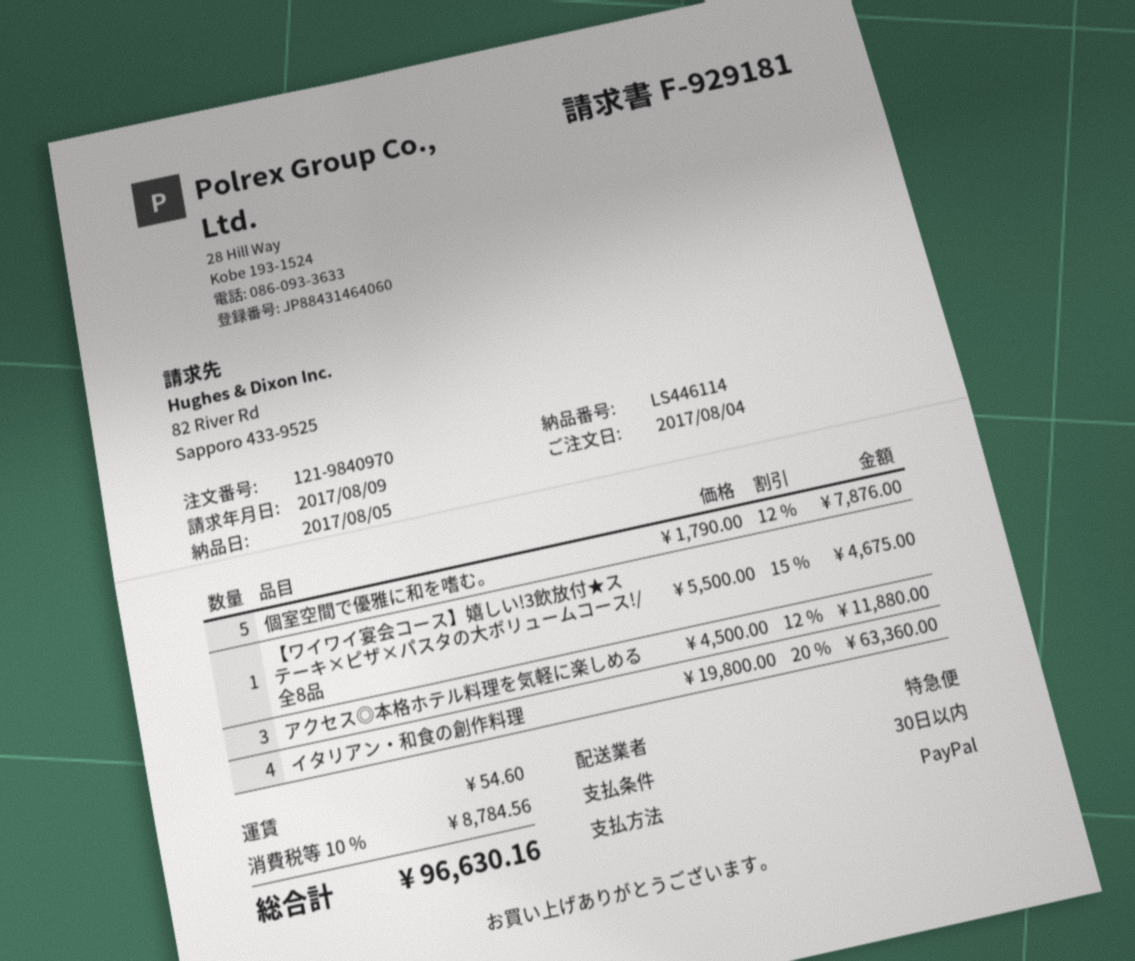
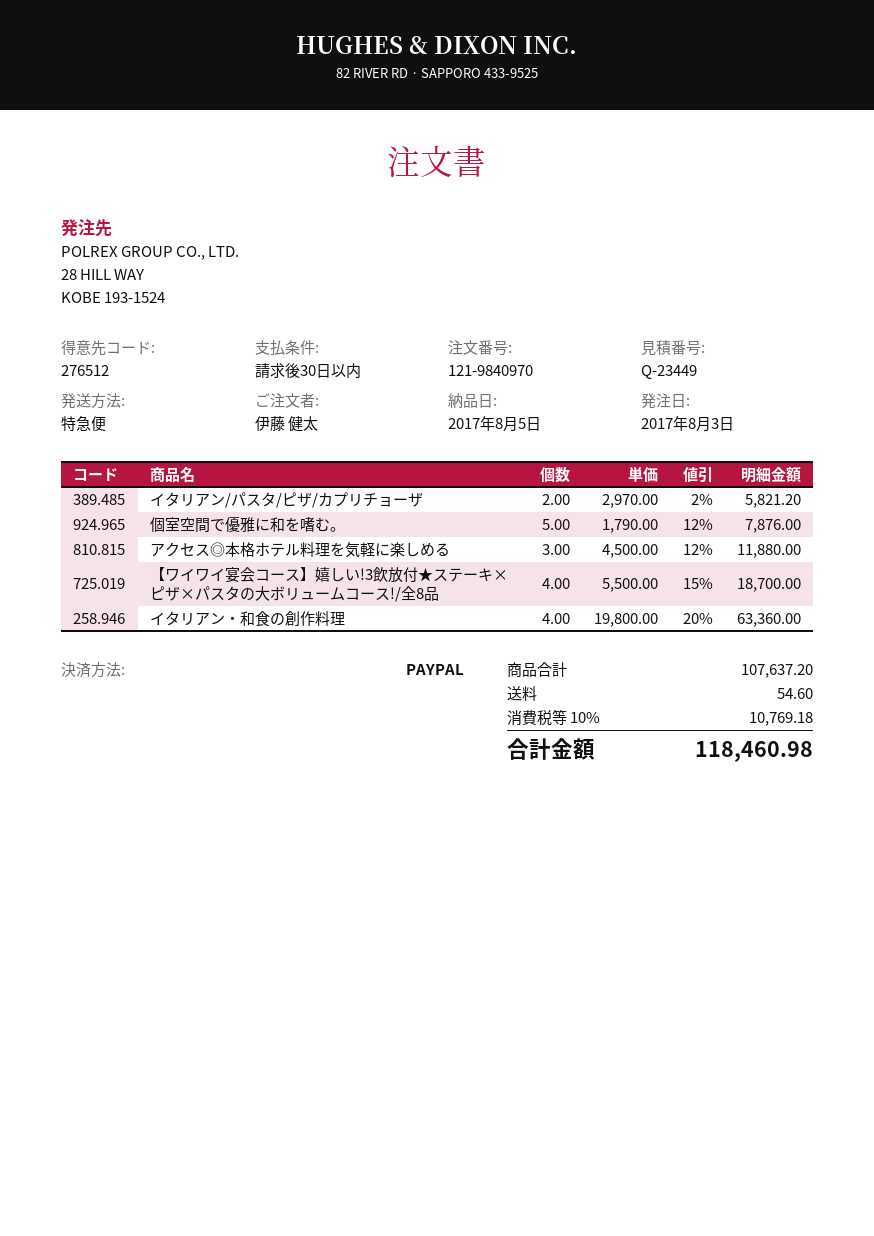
order date: 2017-08-04 -> 2017-08-03
【ワイワイ宴会コース】嬉しい!3飲放付★ステーキ×ピザ×パスタの大ボリュームコース!/全8品: 1 x 5500.00 - 15% = 4675.00 -> 4 x 5500.00 - 15% = 18700.00
イタリアン/パスタ/ピザ/カプリチョーザ: none -> 2 x 2970.00 - 2% = 5821.20
tax: 10% = 8784.56 -> 10% = 10769.18
total: 96630.16 -> 118460.98

